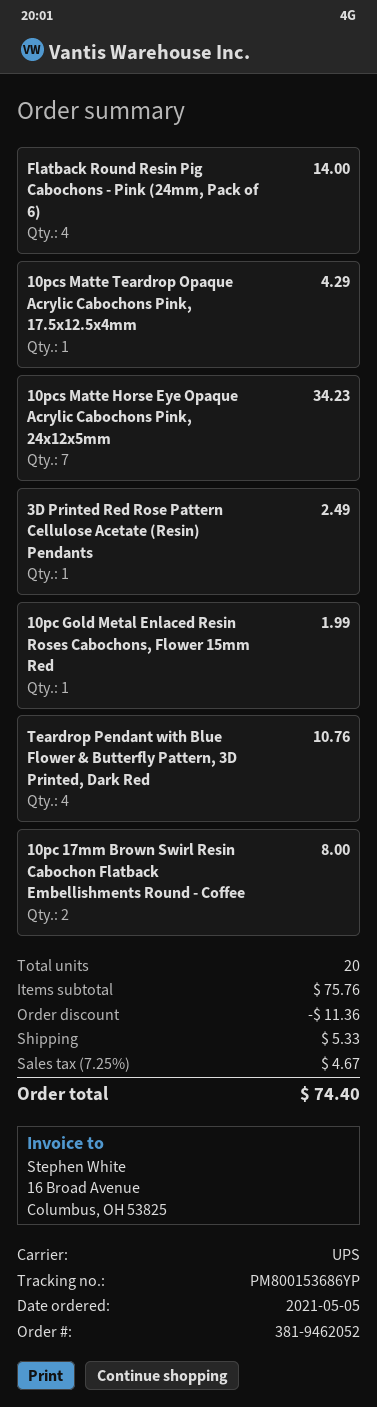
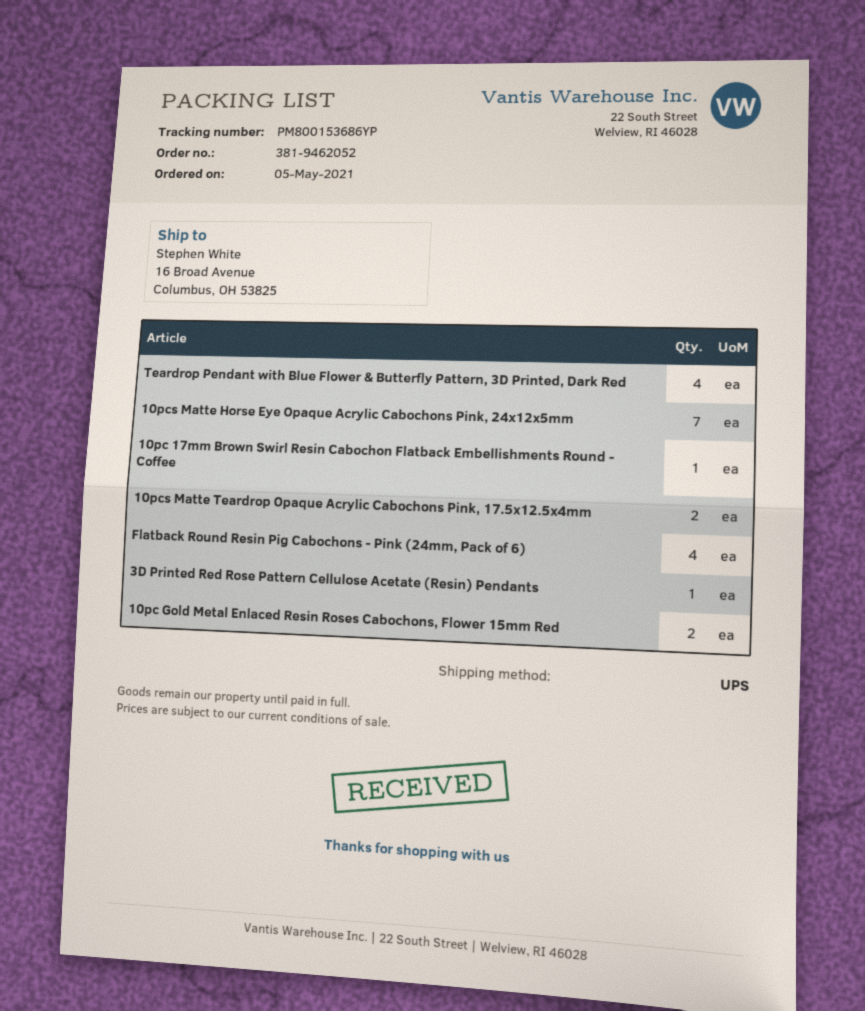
10pcs Matte Teardrop Opaque Acrylic Cabochons Pink, 17.5x12.5x4mm: 1 -> 2
10pc Gold Metal Enlaced Resin Roses Cabochons, Flower 15mm Red: 1 -> 2
10pc 17mm Brown Swirl Resin Cabochon Flatback Embellishments Round - Coffee: 2 -> 1

